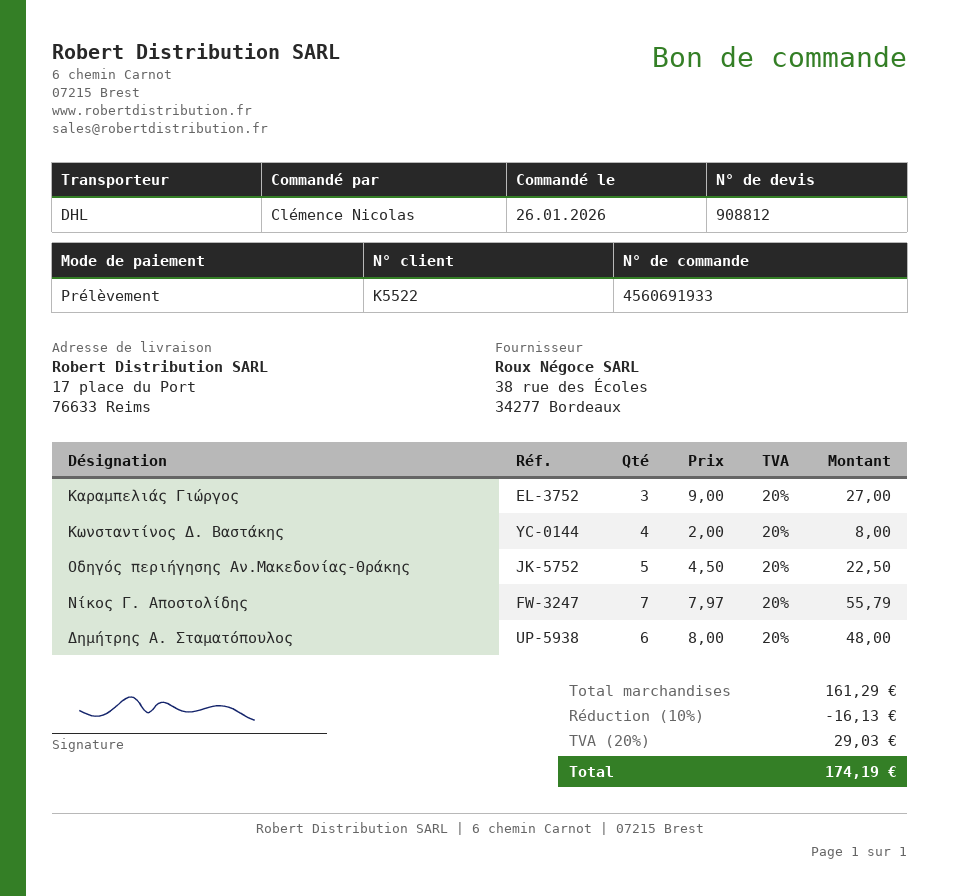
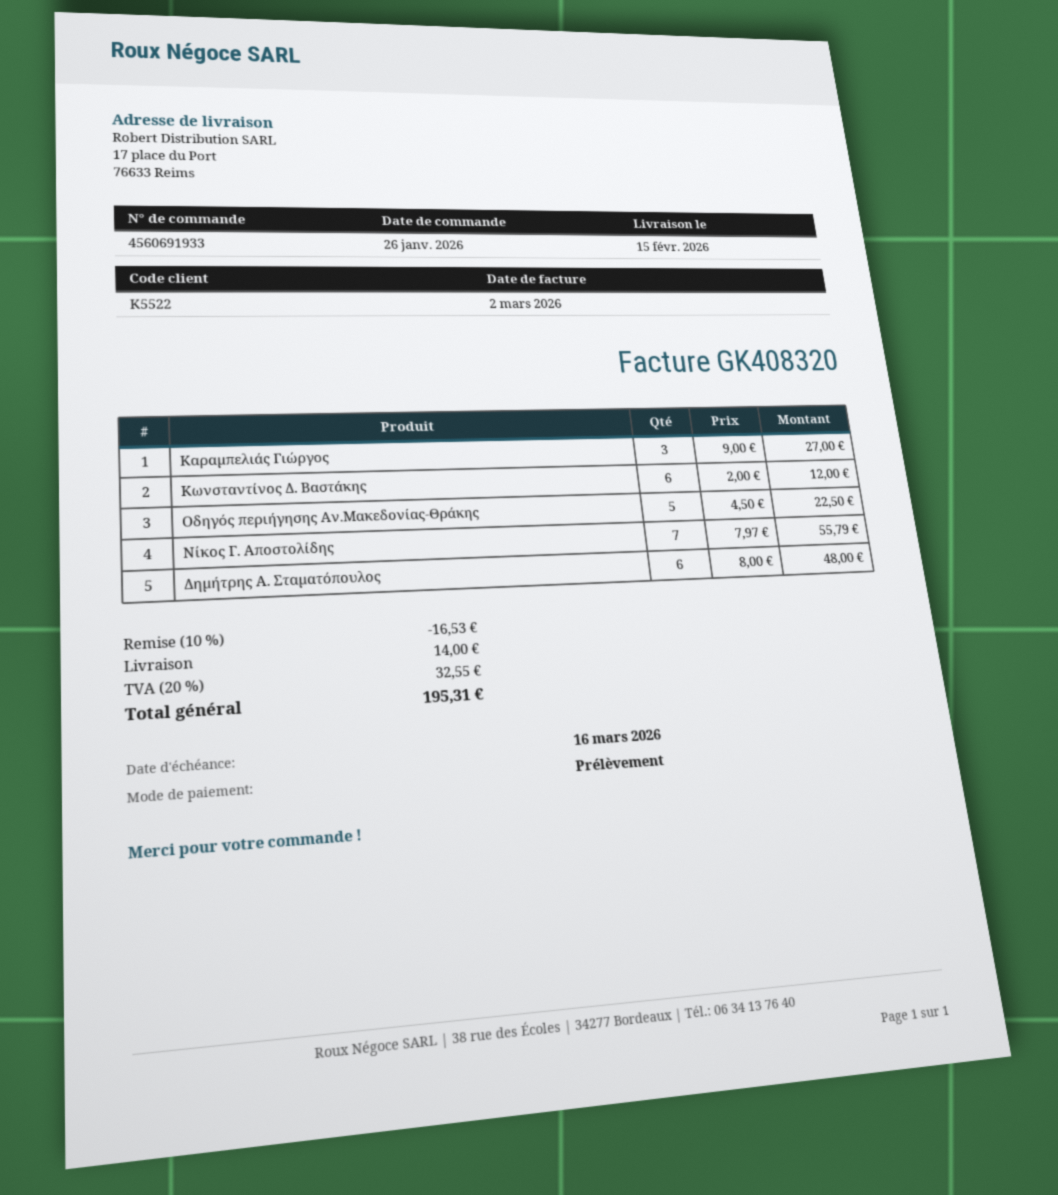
Κωνσταντίνος Δ. Βαστάκης: 4 x 2.00 = 8.00 -> 6 x 2.00 = 12.00
discount: 10% = 16.13 -> 10% = 16.53
shipping: none -> 14.00
tax: 20% = 29.03 -> 20% = 32.55
total: 174.19 -> 195.31

